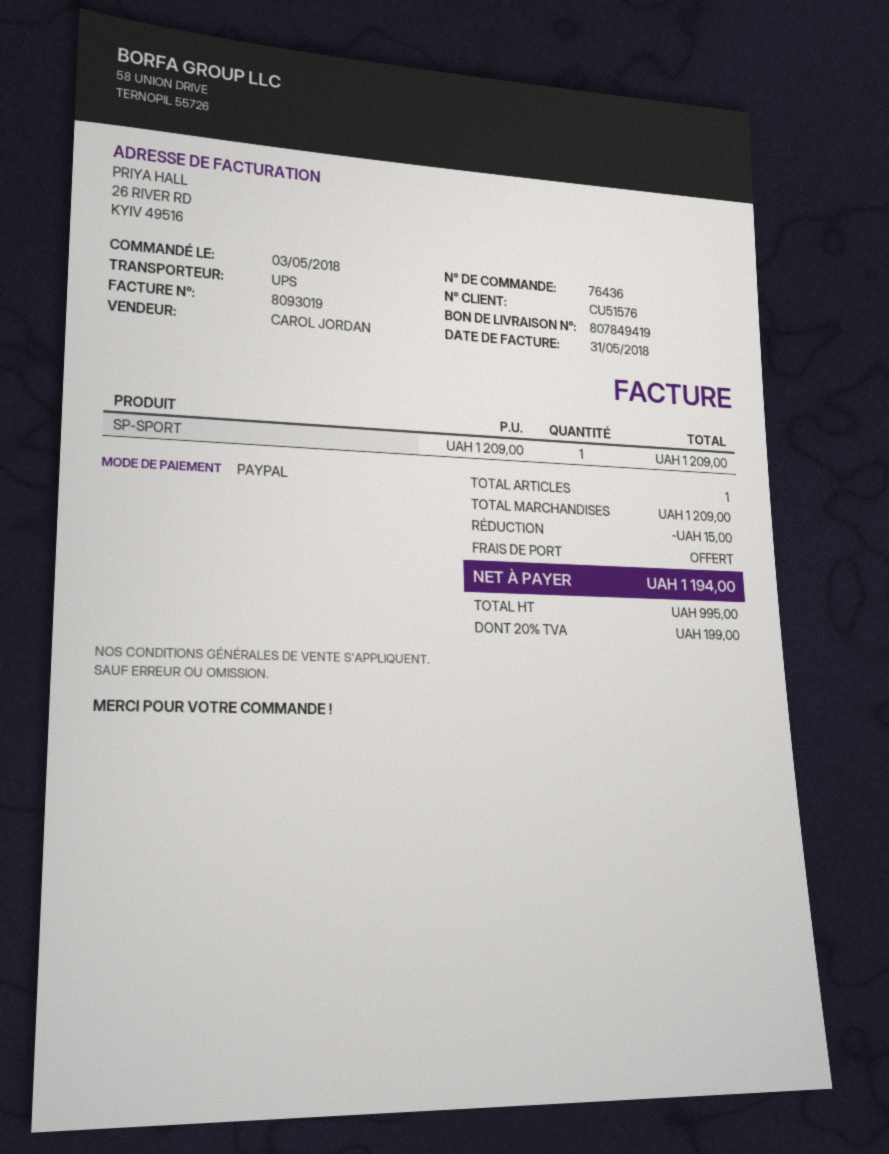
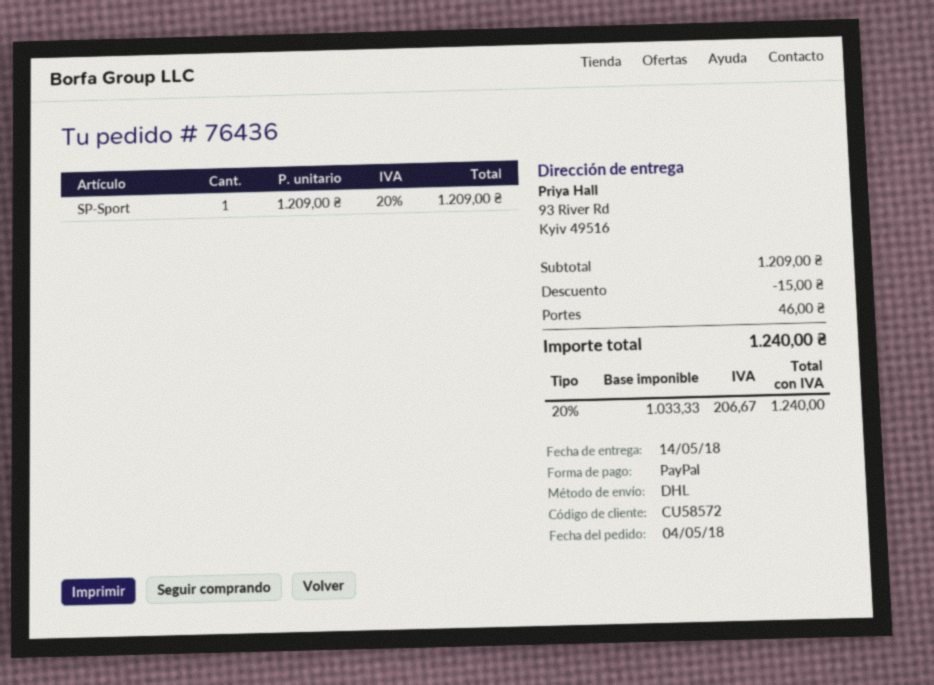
order date: 2018-05-03 -> 2018-05-04
customer number: CU51576 -> CU58572
shipping method: UPS -> DHL
shipping: 0.00 -> 46.00
net: 995.00 -> 1033.33
tax: 20% = 199.00 -> 20% = 206.67
total: 1194.00 -> 1240.00

